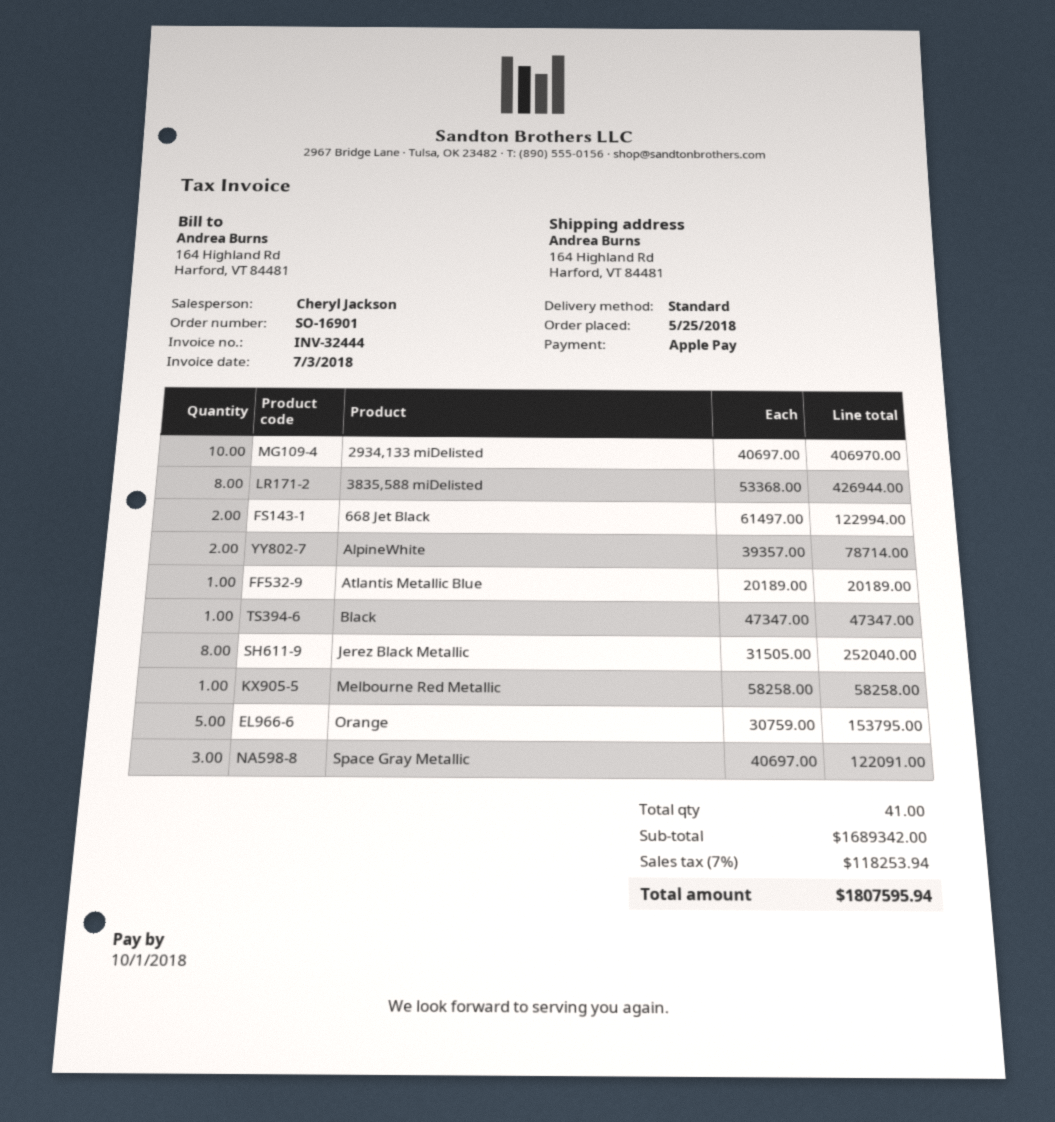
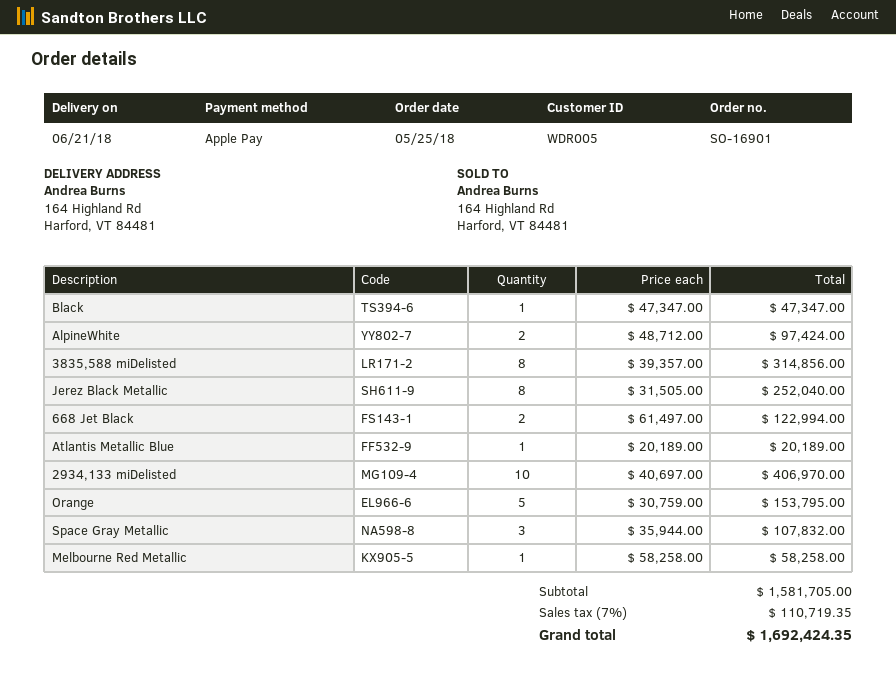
3835,588 miDelisted: 8 x 53368.00 = 426944.00 -> 8 x 39357.00 = 314856.00
AlpineWhite: 2 x 39357.00 = 78714.00 -> 2 x 48712.00 = 97424.00
Space Gray Metallic: 3 x 40697.00 = 122091.00 -> 3 x 35944.00 = 107832.00
subtotal: 1689342.00 -> 1581705.00
tax: 7% = 118253.94 -> 7% = 110719.35
total: 1807595.94 -> 1692424.35

